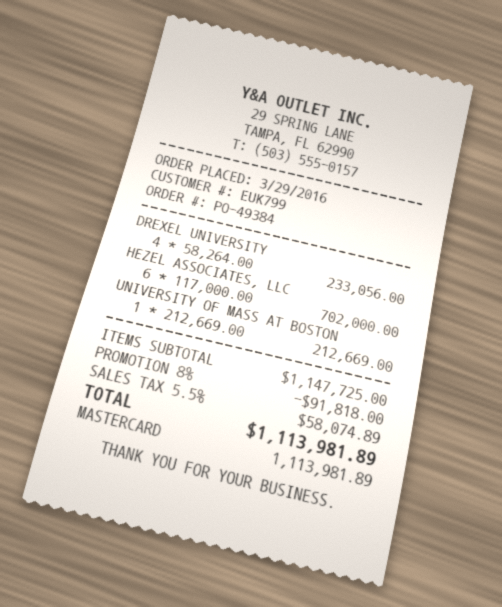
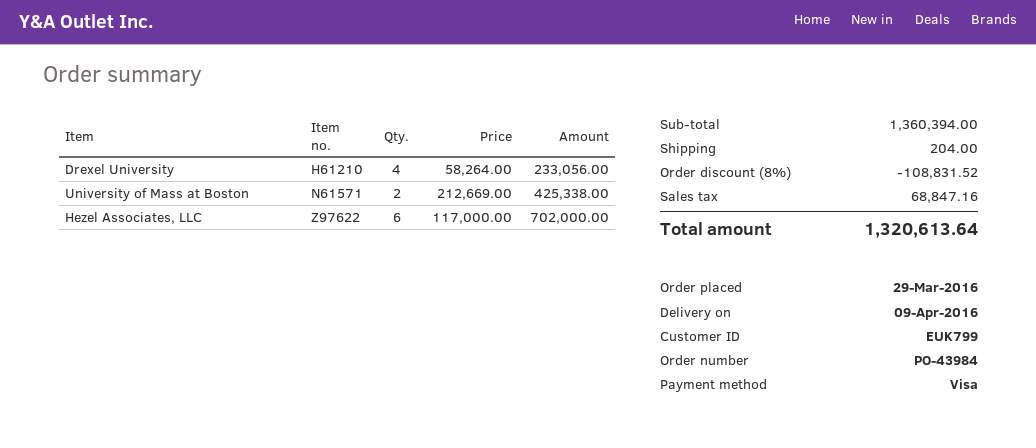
order number: PO-49384 -> PO-43984
payment method: Mastercard -> Visa
UNIVERSITY OF MASS AT BOSTON: 1 x 212669.00 = 212669.00 -> 2 x 212669.00 = 425338.00
subtotal: 1147725.00 -> 1360394.00
discount: 8% = 91818.00 -> 8% = 108831.52
shipping: none -> 204.00
tax: 58074.89 -> 68847.16
total: 1113981.89 -> 1320613.64

